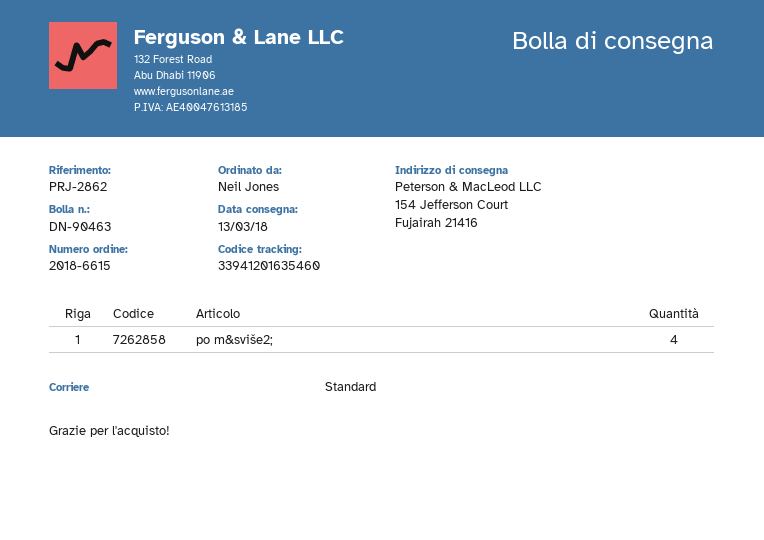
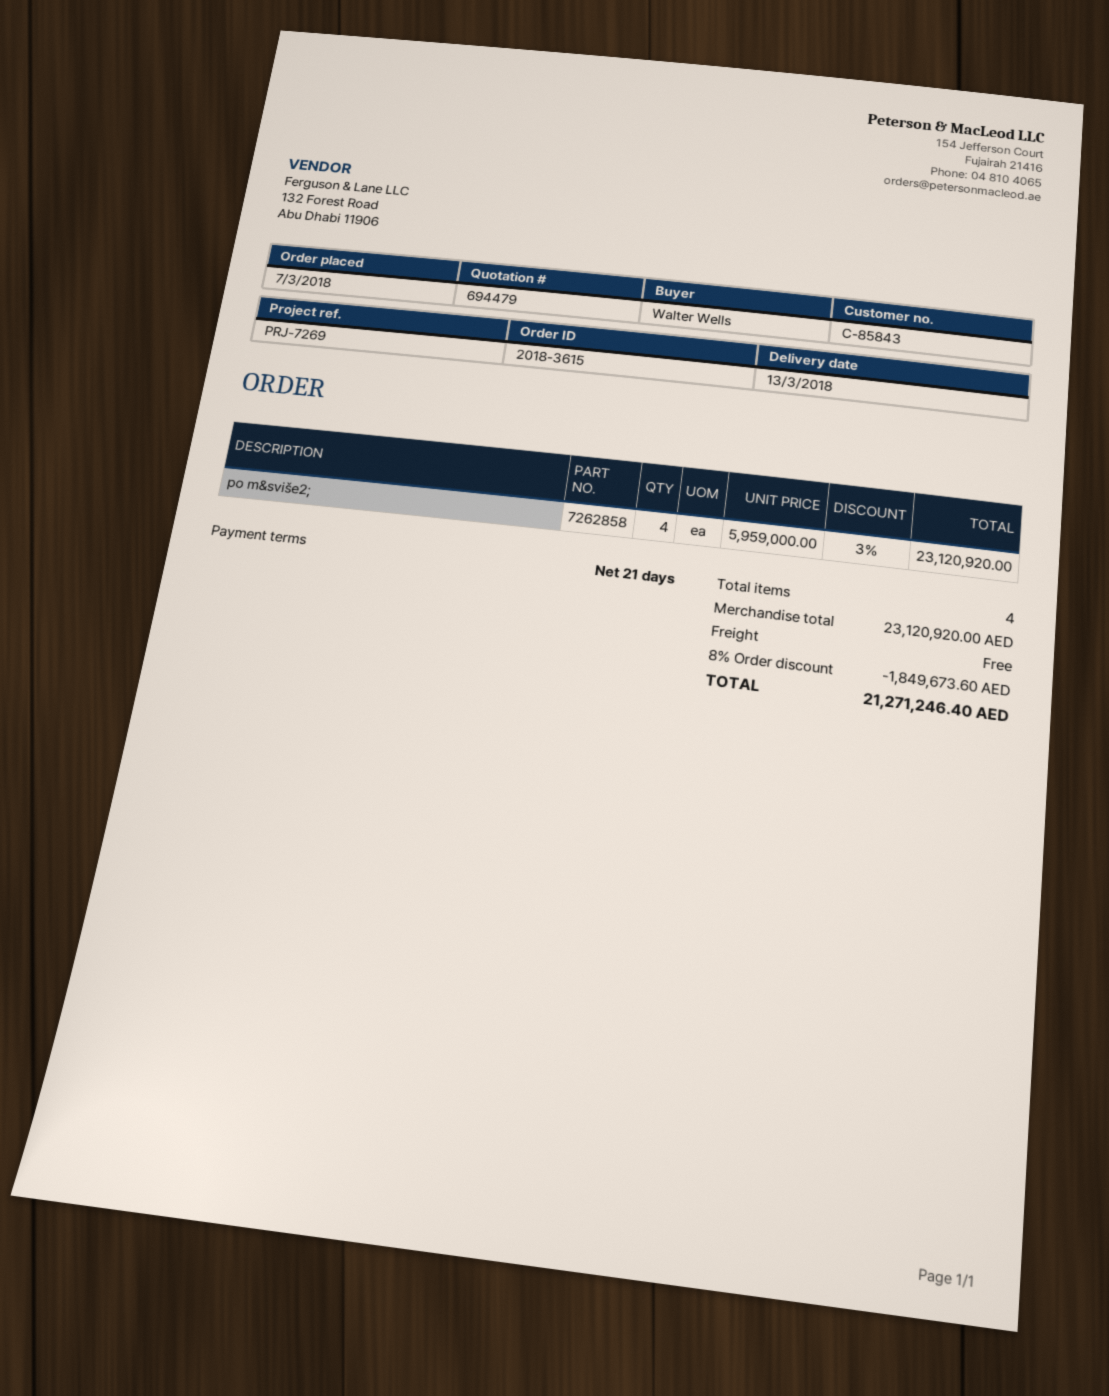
order number: 2018-6615 -> 2018-3615
reference: PRJ-2862 -> PRJ-7269
ordered by: Neil Jones -> Walter Wells

